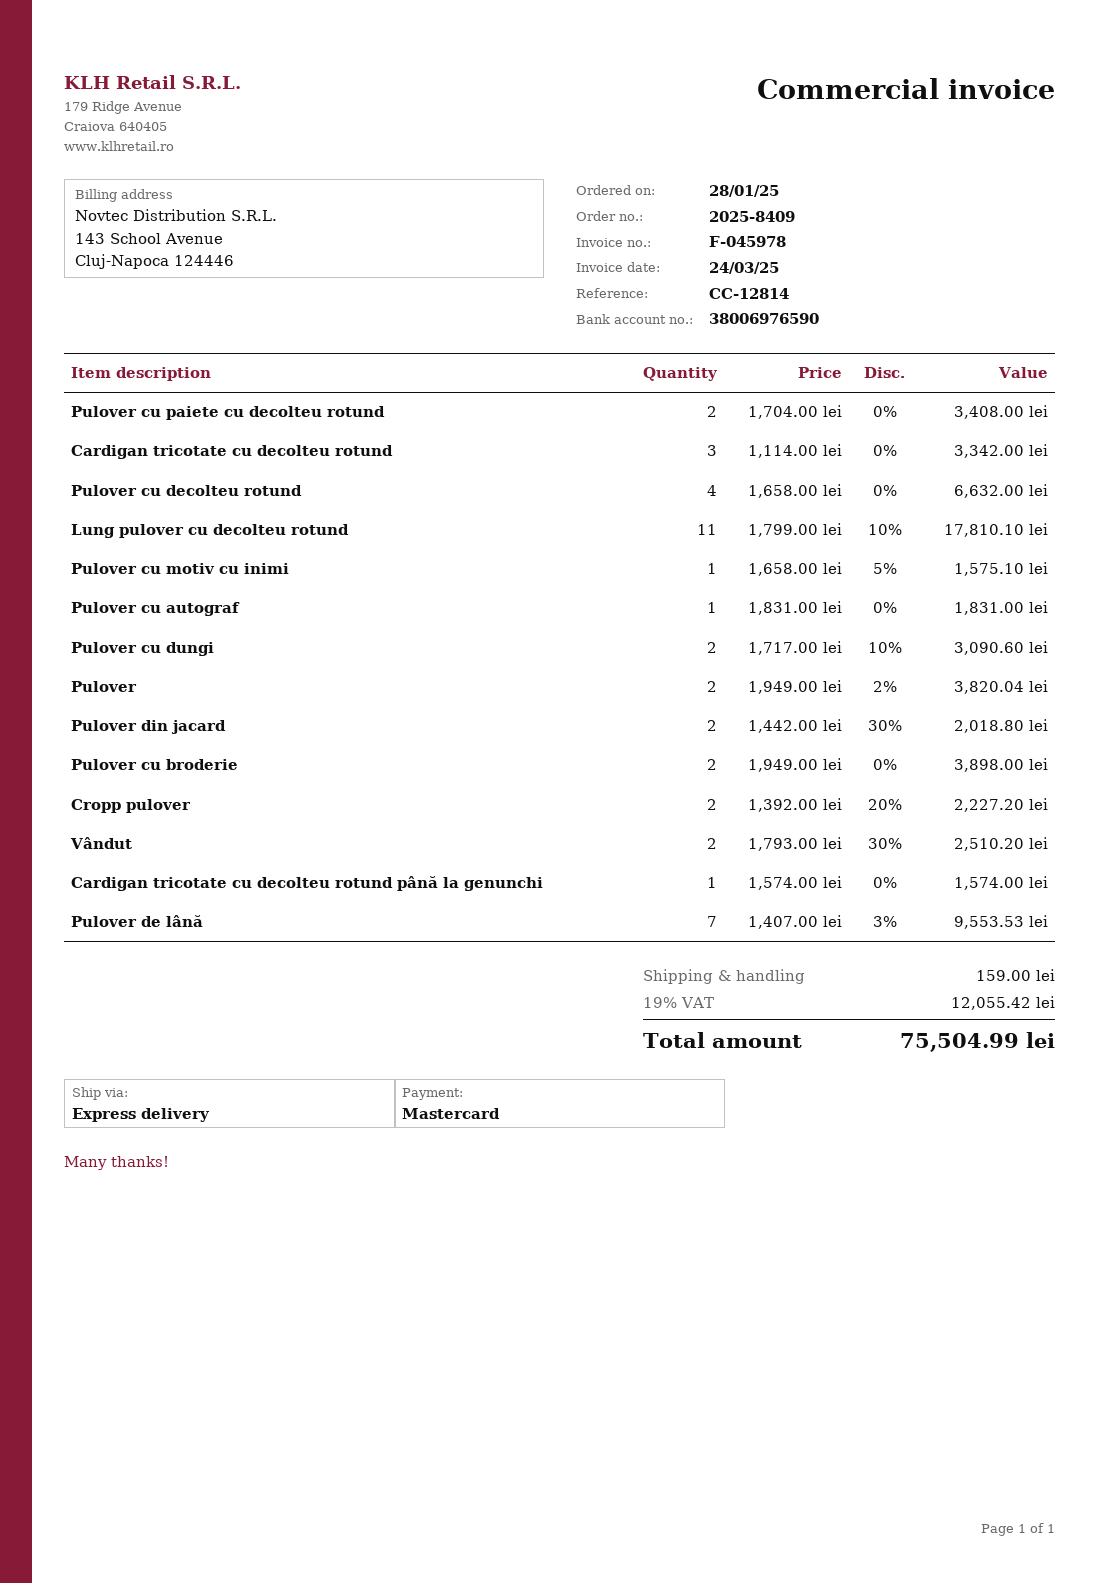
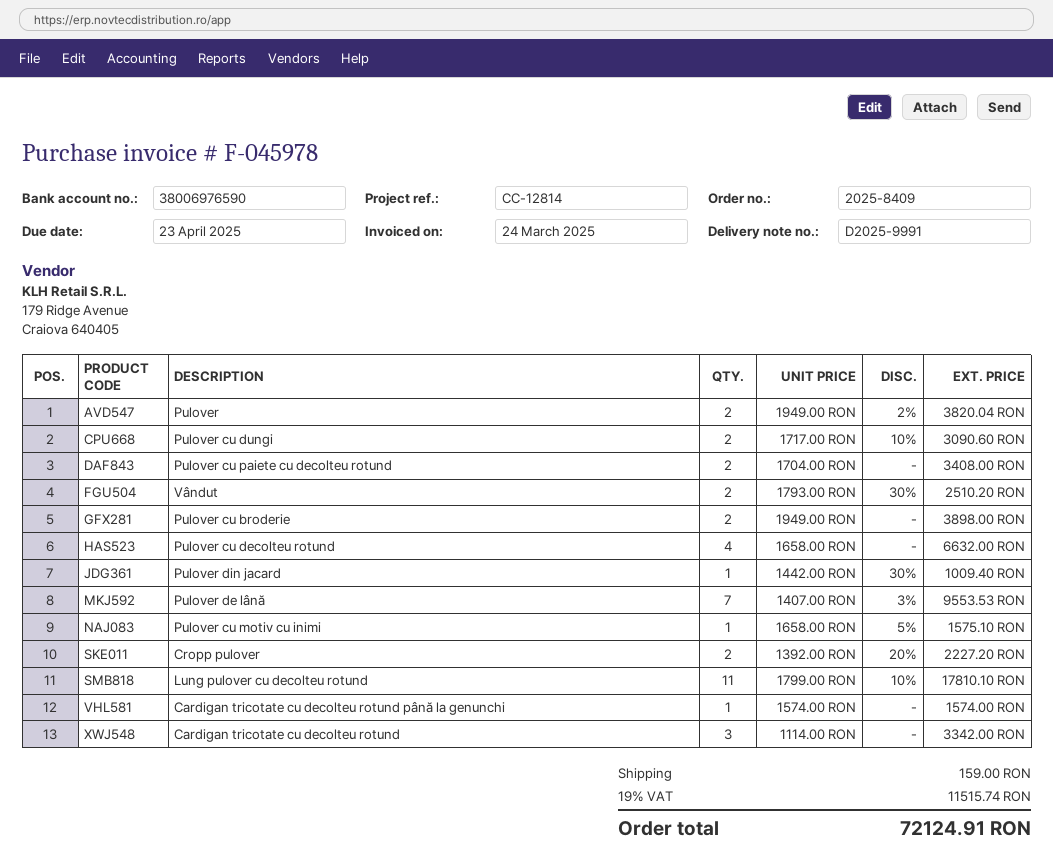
Pulover cu autograf: 1 x 1831.00 = 1831.00 -> none
Pulover din jacard: 2 x 1442.00 - 30% = 2018.80 -> 1 x 1442.00 - 30% = 1009.40
tax: 19% = 12055.42 -> 19% = 11515.74
total: 75504.99 -> 72124.91

